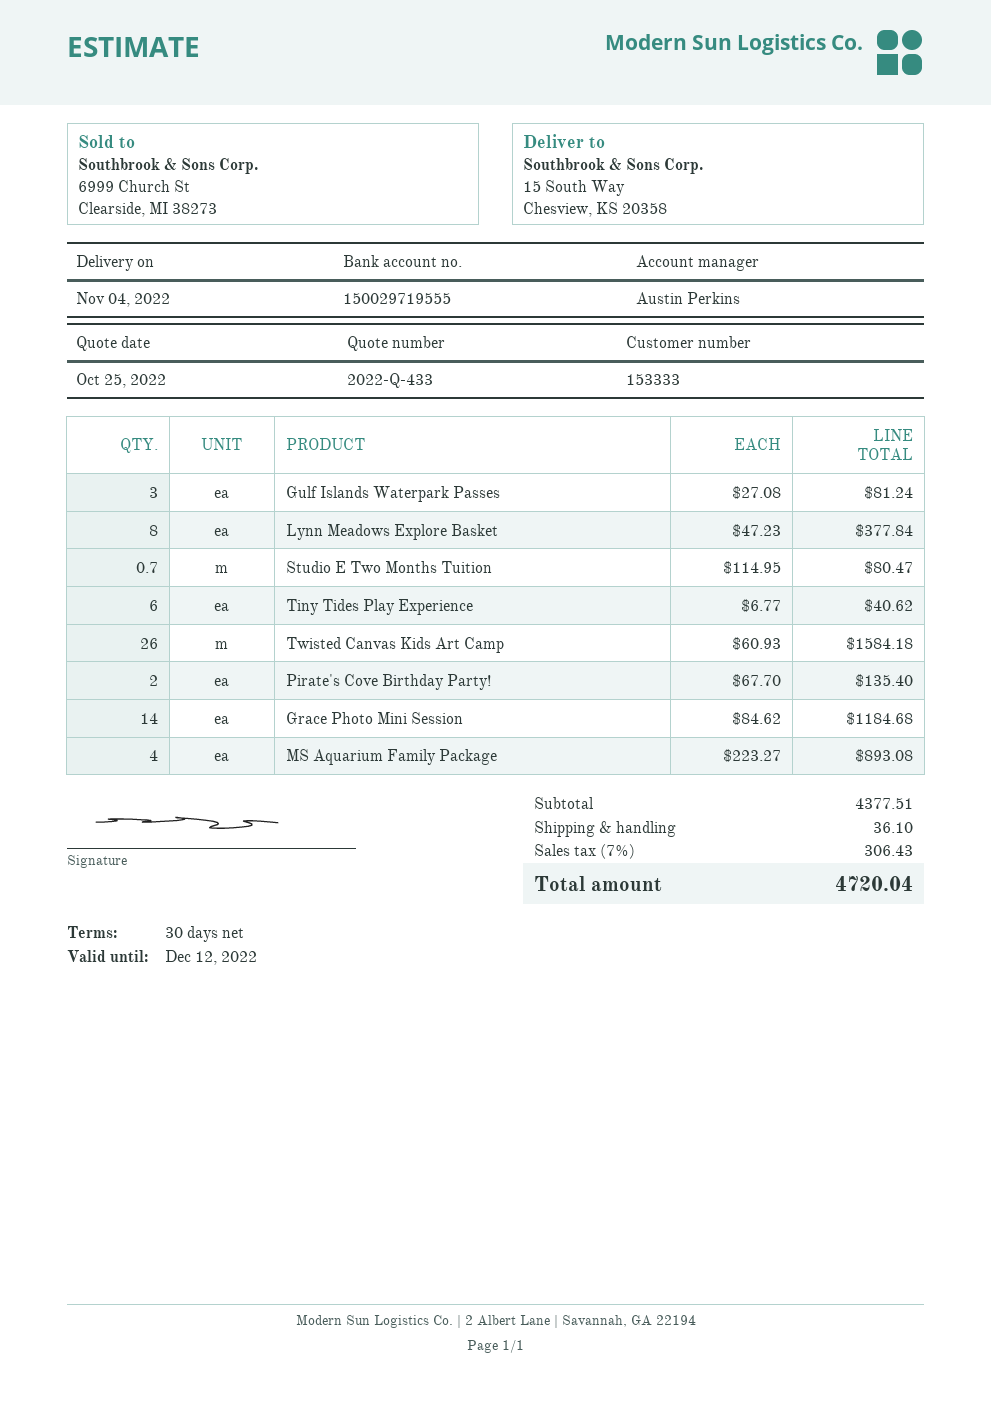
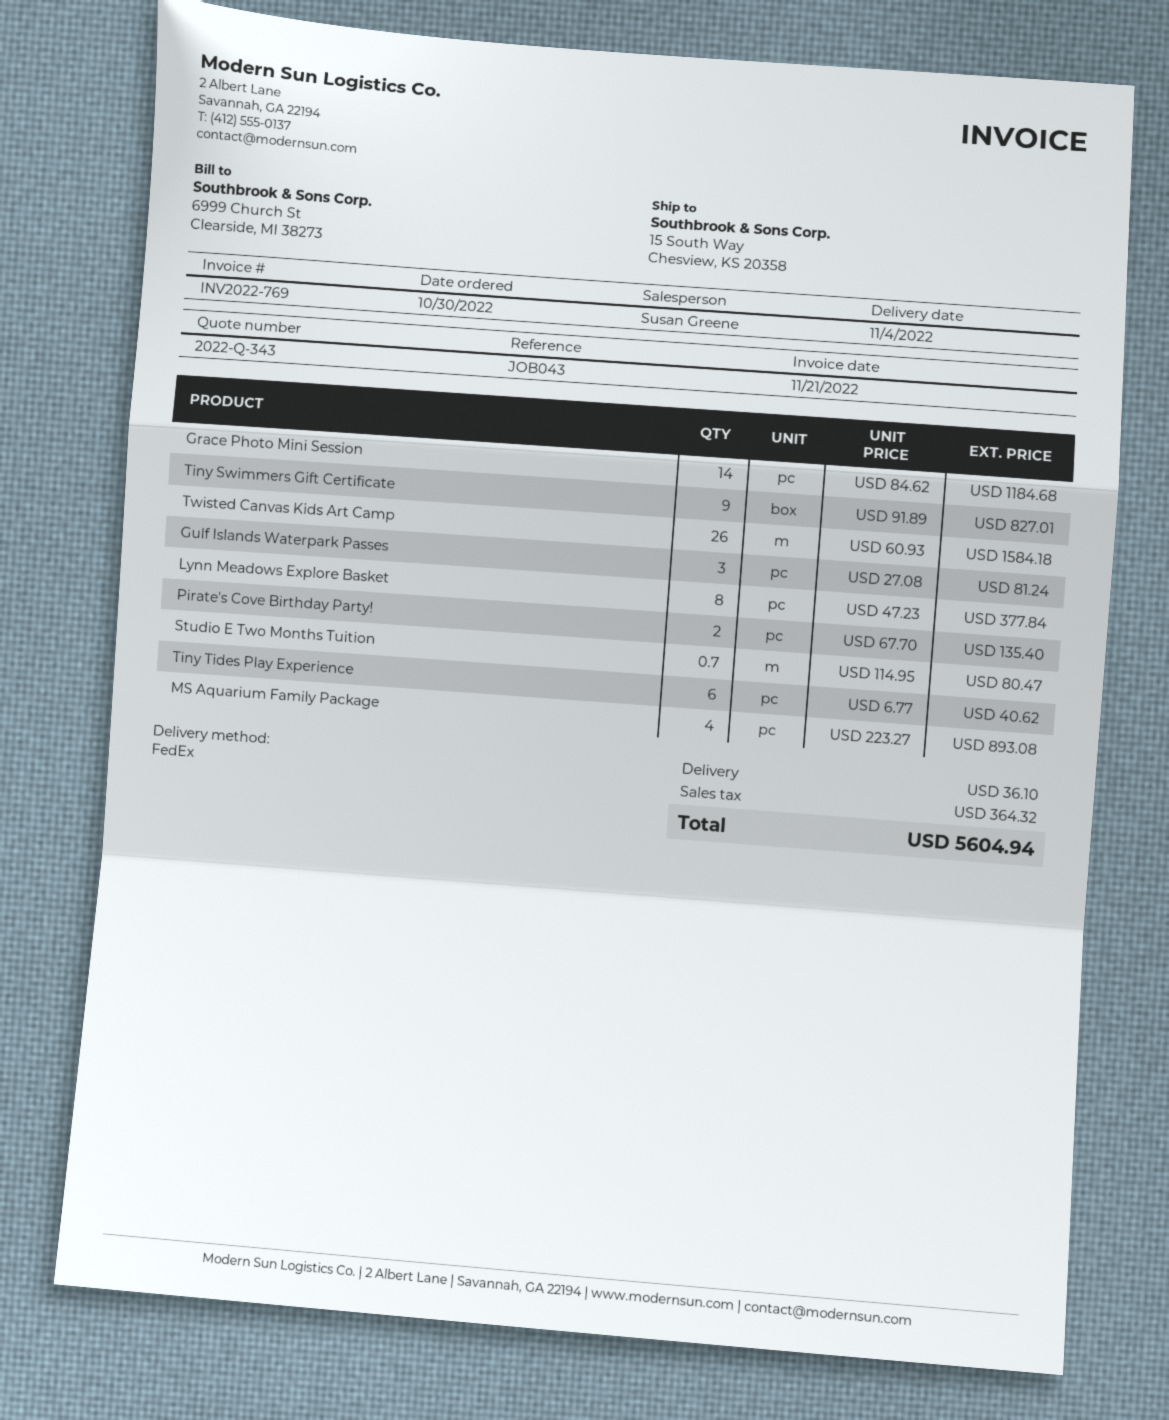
quote number: 2022-Q-433 -> 2022-Q-343
sales rep: Austin Perkins -> Susan Greene
Tiny Swimmers Gift Certificate: none -> 9 x 91.89 = 827.01
tax: 306.43 -> 364.32
total: 4720.04 -> 5604.94

